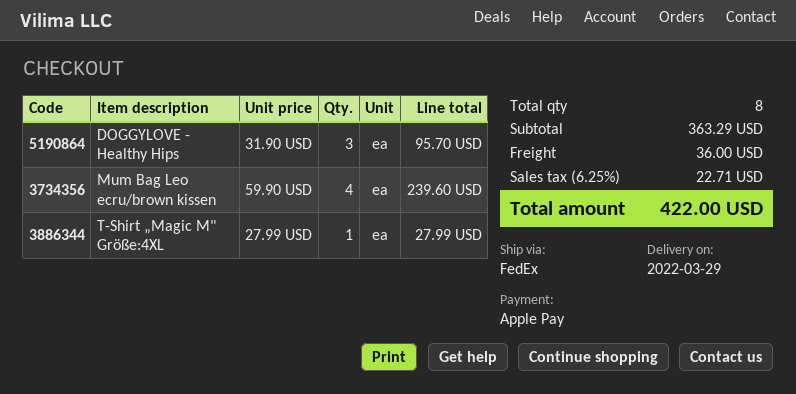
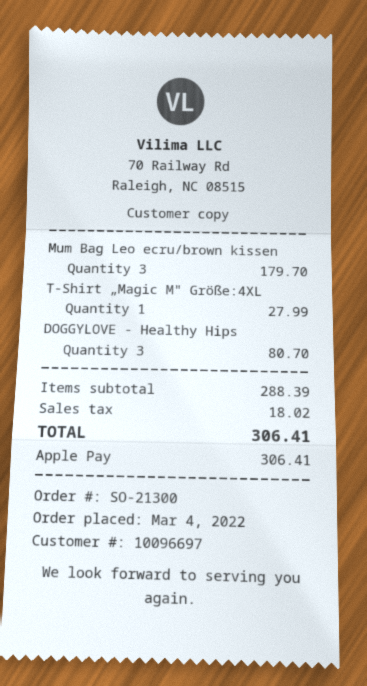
DOGGYLOVE - Healthy Hips: 3 for 95.70 -> 3 for 80.70
Mum Bag Leo ecru/brown kissen: 4 for 239.60 -> 3 for 179.70
subtotal: 363.29 -> 288.39
shipping: 36.00 -> none
tax: 22.71 -> 18.02
total: 422.00 -> 306.41

